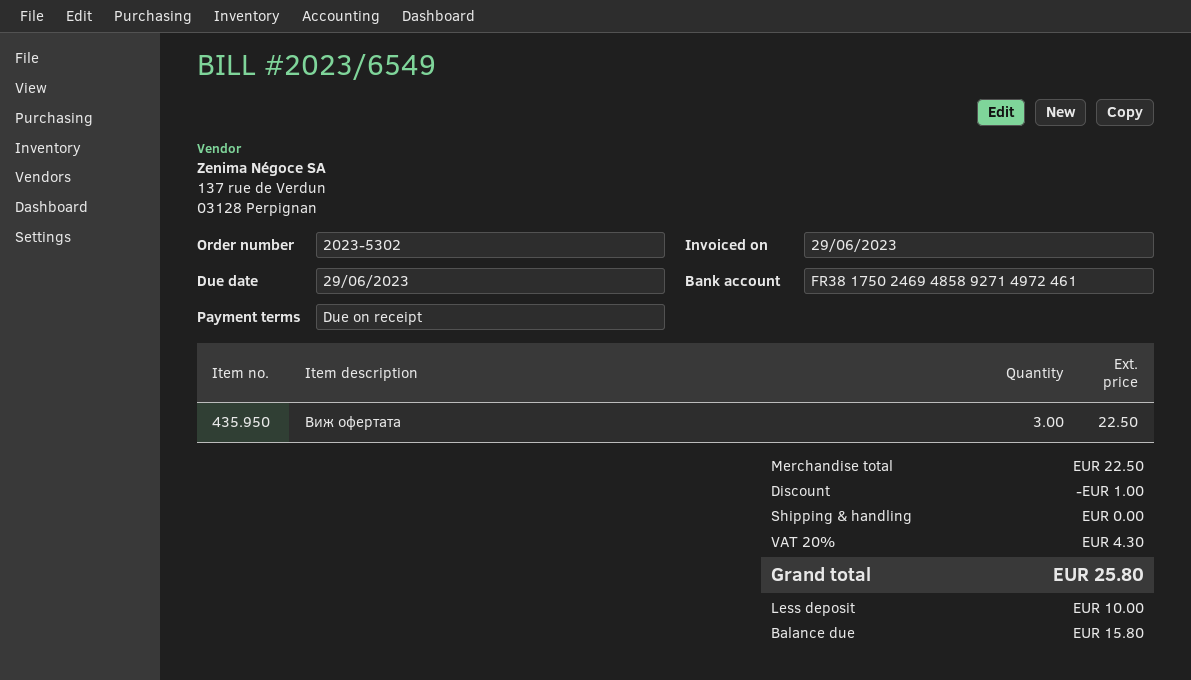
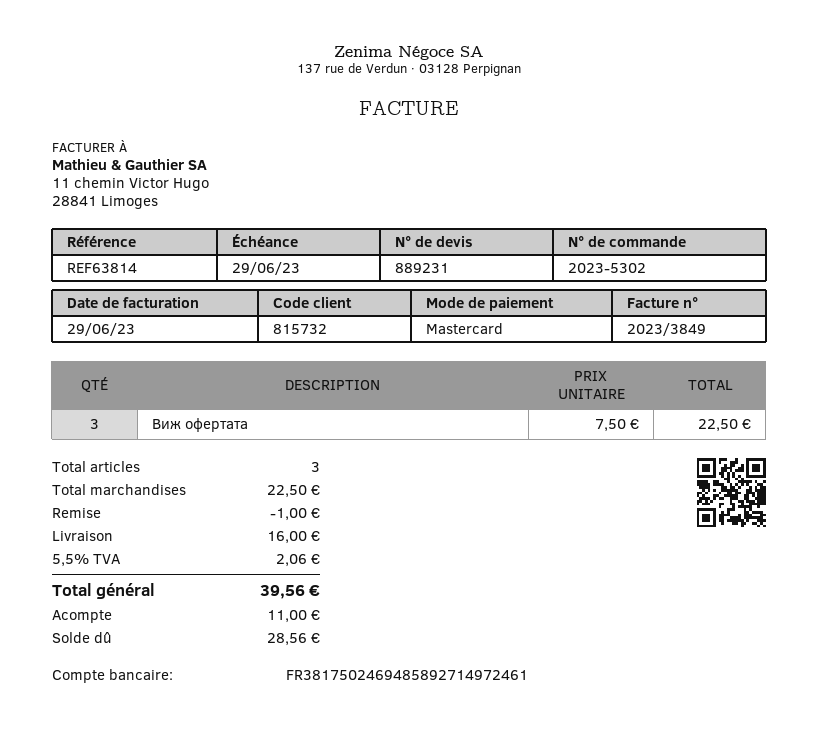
invoice number: 2023/6549 -> 2023/3849
shipping: 0.00 -> 16.00
tax: 20% = 4.30 -> 5.5% = 2.06
total: 25.80 -> 39.56
deposit: 10.00 -> 11.00
balance: 15.80 -> 28.56

